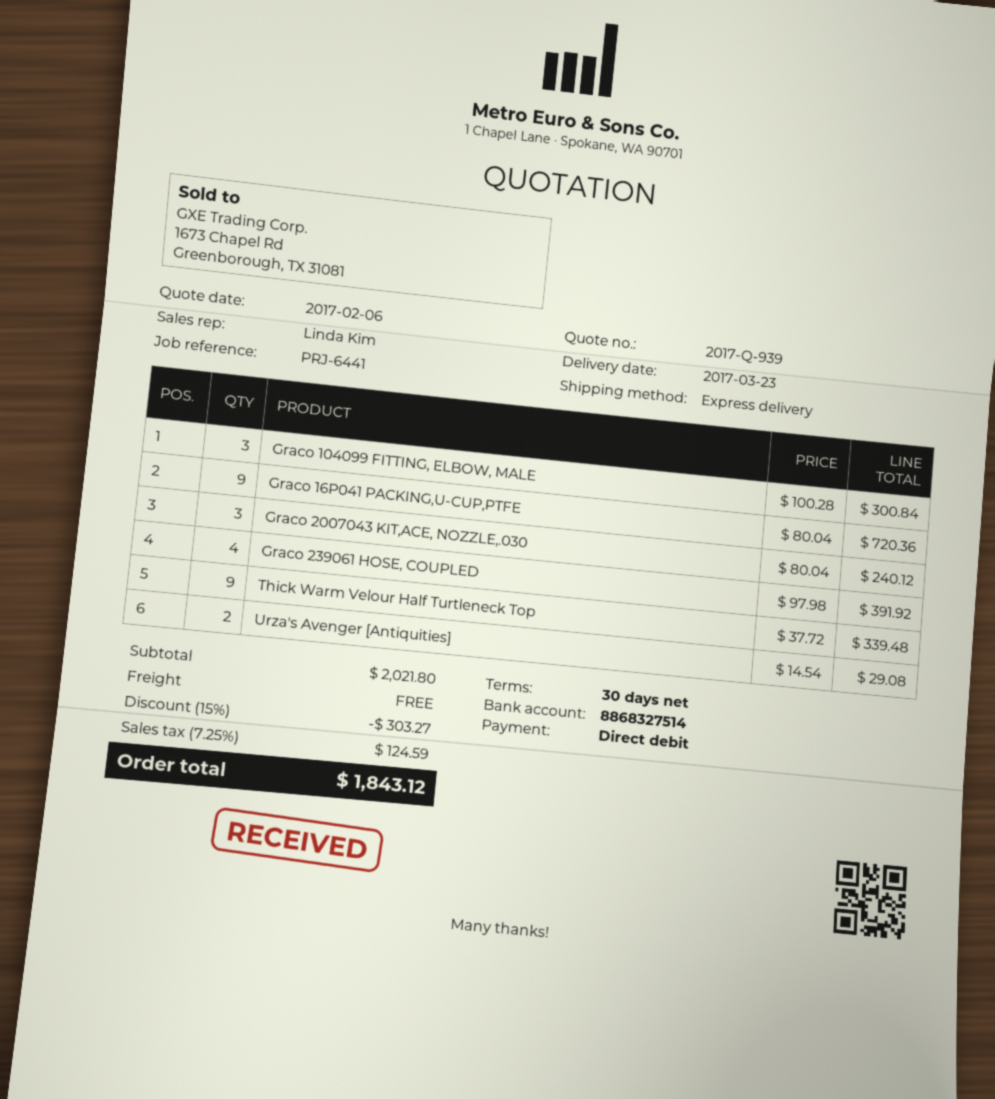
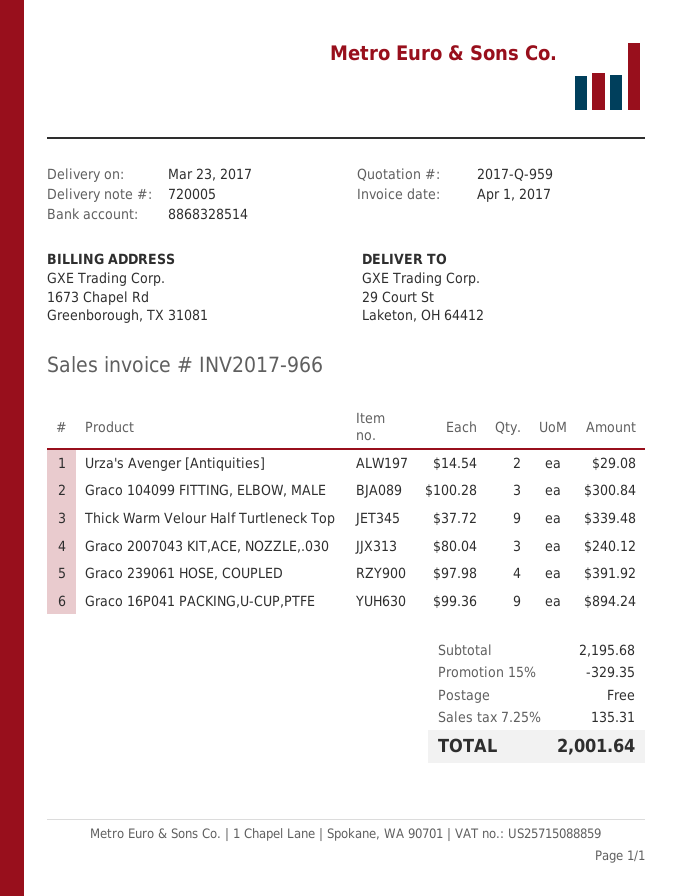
quote number: 2017-Q-939 -> 2017-Q-959
bank account: 8868327514 -> 8868328514
Graco 16P041 PACKING,U-CUP,PTFE: 9 x 80.04 = 720.36 -> 9 x 99.36 = 894.24
subtotal: 2021.80 -> 2195.68
discount: 15% = 303.27 -> 15% = 329.35
tax: 7.25% = 124.59 -> 7.25% = 135.31
total: 1843.12 -> 2001.64

